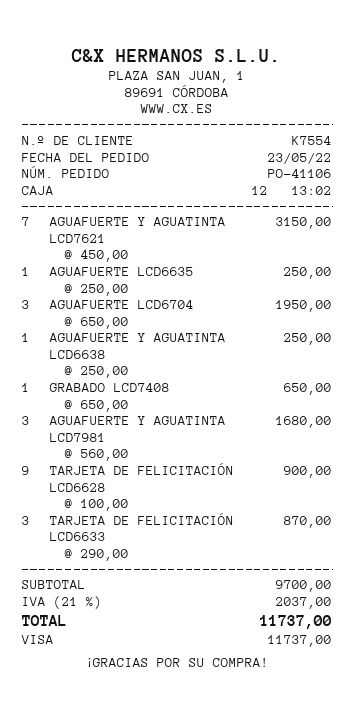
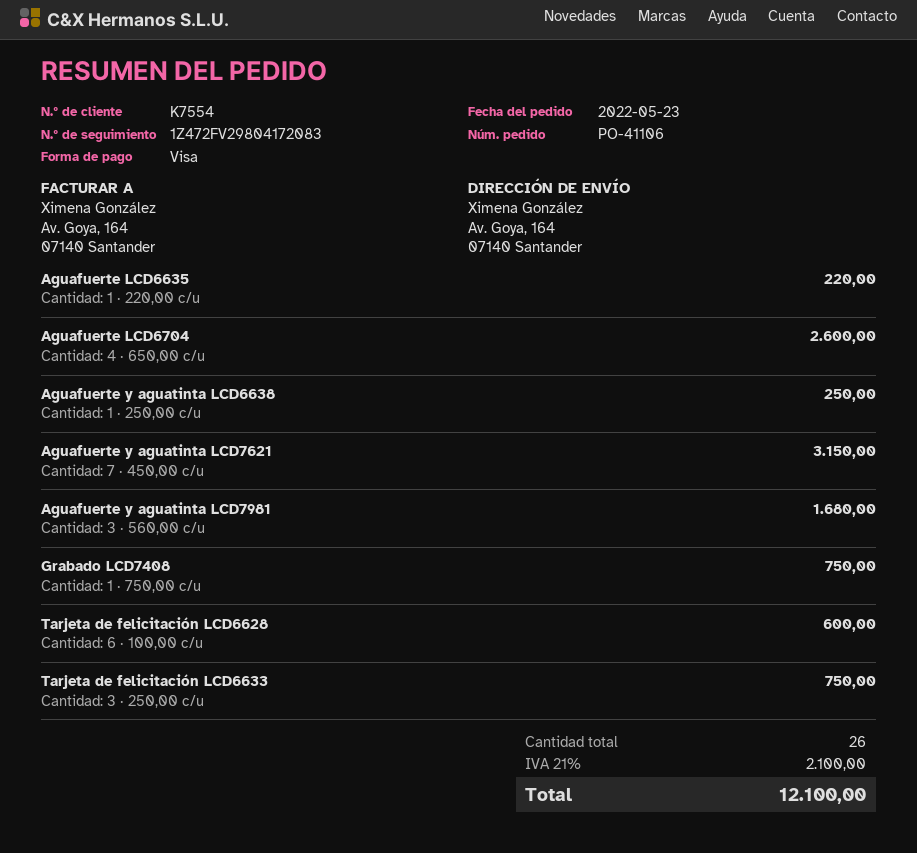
AGUAFUERTE LCD6635: 1 x 250.00 = 250.00 -> 1 x 220.00 = 220.00
AGUAFUERTE LCD6704: 3 x 650.00 = 1950.00 -> 4 x 650.00 = 2600.00
GRABADO LCD7408: 1 x 650.00 = 650.00 -> 1 x 750.00 = 750.00
TARJETA DE FELICITACIÓN LCD6628: 9 x 100.00 = 900.00 -> 6 x 100.00 = 600.00
TARJETA DE FELICITACIÓN LCD6633: 3 x 290.00 = 870.00 -> 3 x 250.00 = 750.00
tax: 21% = 2037.00 -> 21% = 2100.00
total: 11737.00 -> 12100.00

